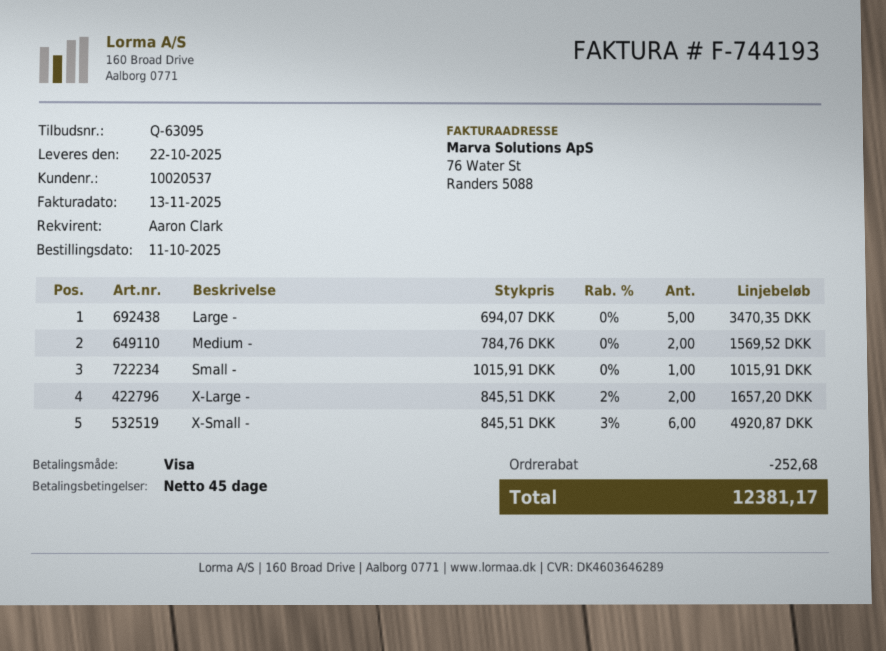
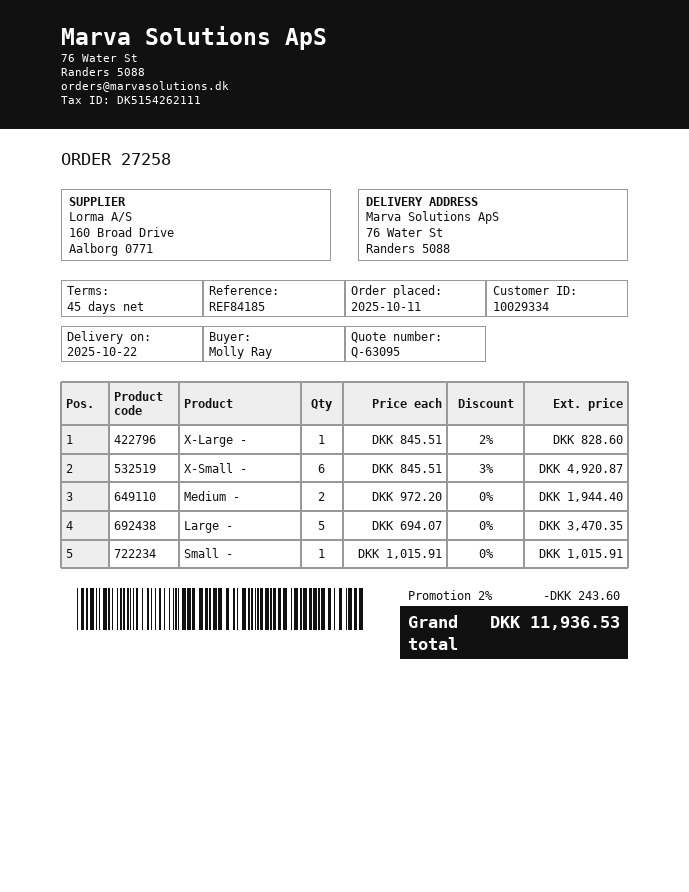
customer number: 10020537 -> 10029334
ordered by: Aaron Clark -> Molly Ray
Medium -: 2 x 784.76 = 1569.52 -> 2 x 972.20 = 1944.40
X-Large -: 2 x 845.51 - 2% = 1657.20 -> 1 x 845.51 - 2% = 828.60
discount: 252.68 -> 243.60
total: 12381.17 -> 11936.53

